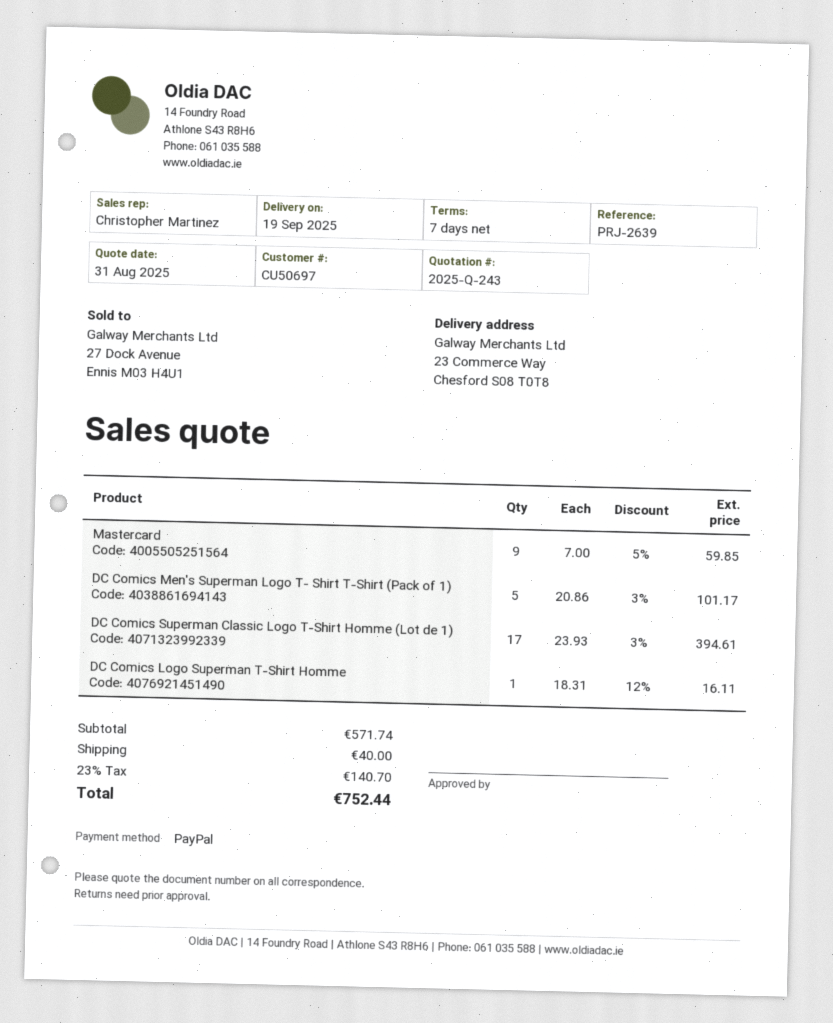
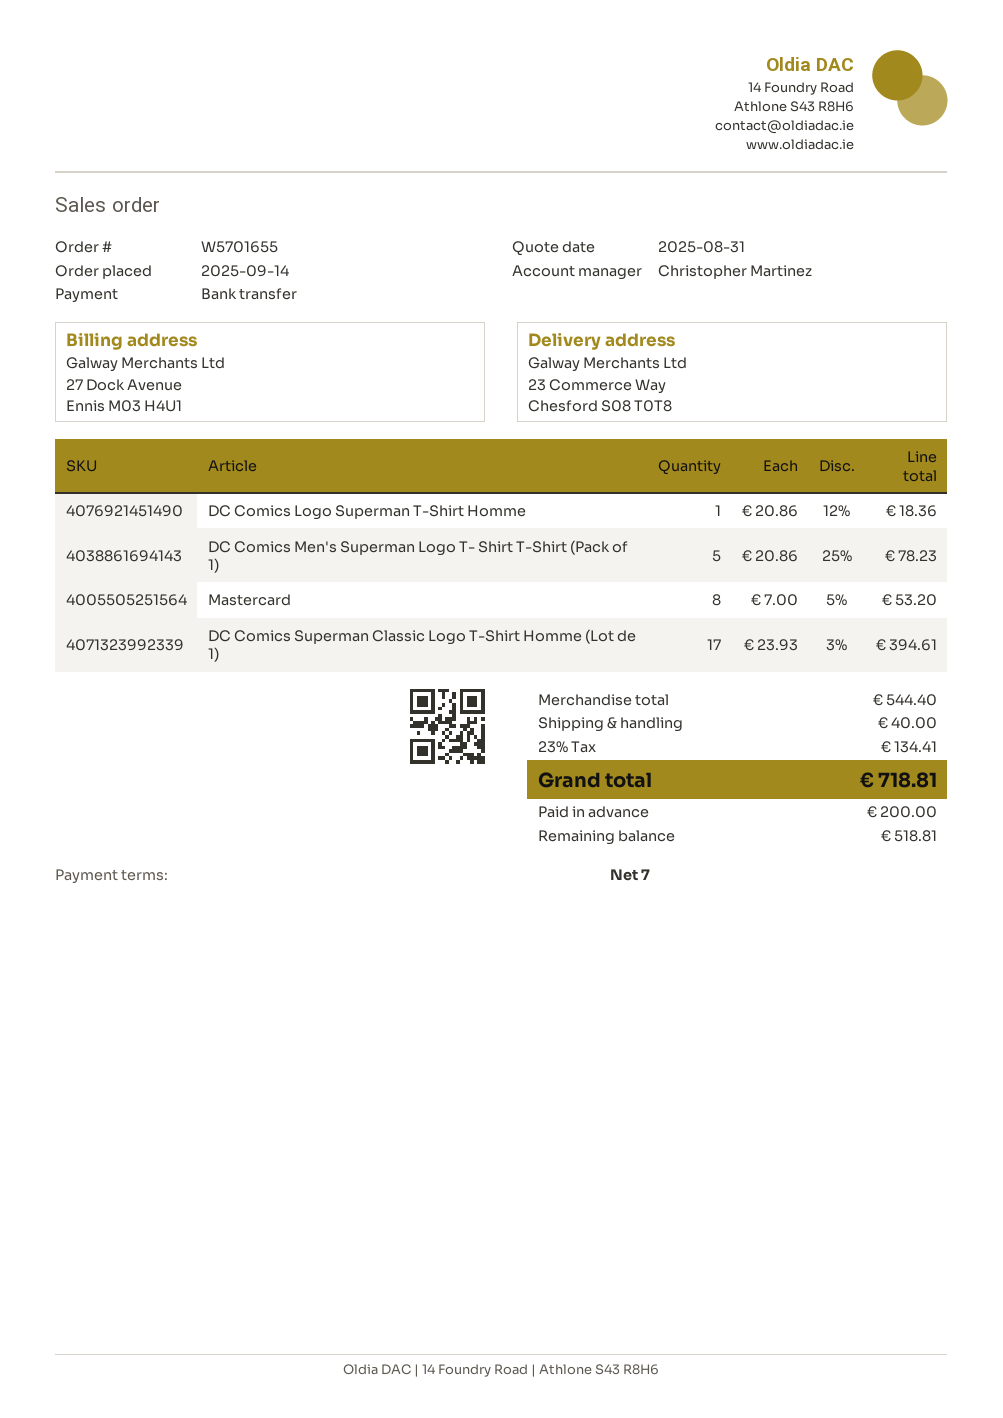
payment method: PayPal -> bank transfer
Mastercard: 9 x 7.00 - 5% = 59.85 -> 8 x 7.00 - 5% = 53.20
DC Comics Men's Superman Logo T- Shirt T-Shirt (Pack of 1): 5 x 20.86 - 3% = 101.17 -> 5 x 20.86 - 25% = 78.23
DC Comics Logo Superman T-Shirt Homme: 1 x 18.31 - 12% = 16.11 -> 1 x 20.86 - 12% = 18.36
subtotal: 571.74 -> 544.40
tax: 23% = 140.70 -> 23% = 134.41
total: 752.44 -> 718.81

